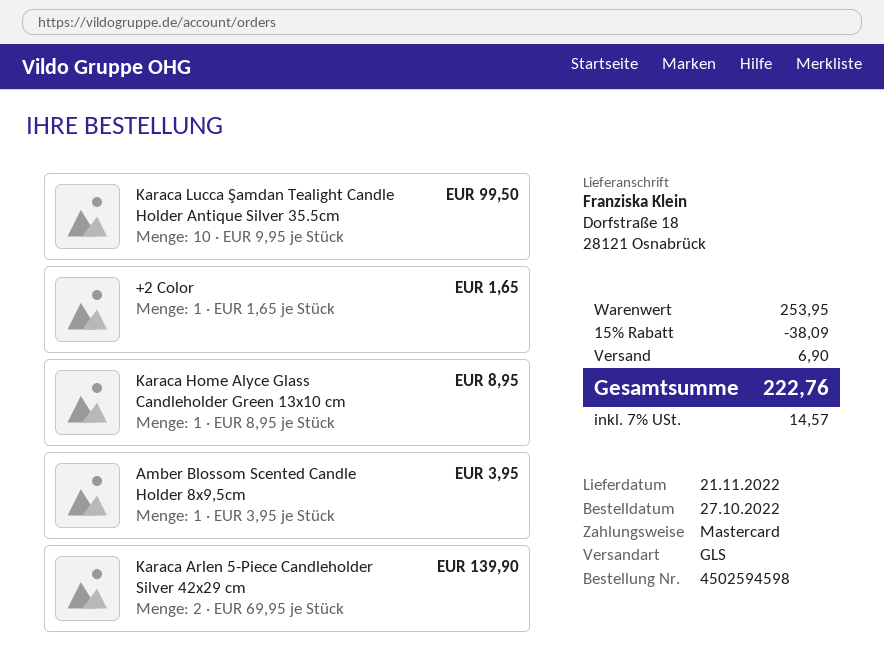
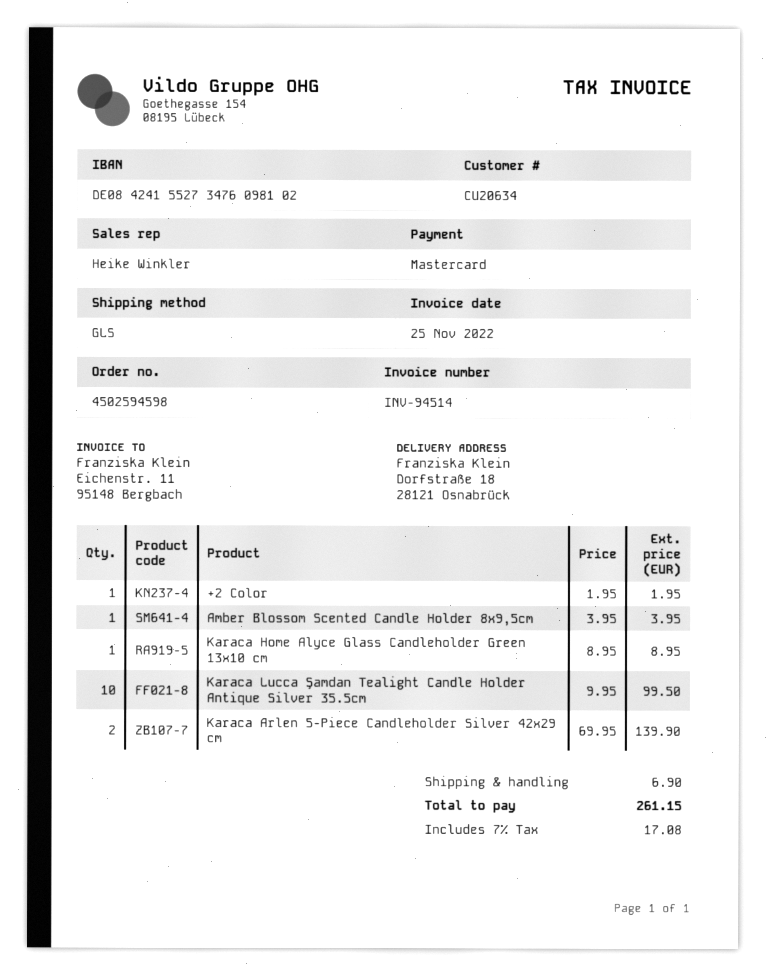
+2 Color: 1 x 1.65 = 1.65 -> 1 x 1.95 = 1.95
discount: 15% = 38.09 -> none
tax: 7% = 14.57 -> 7% = 17.08
total: 222.76 -> 261.15

